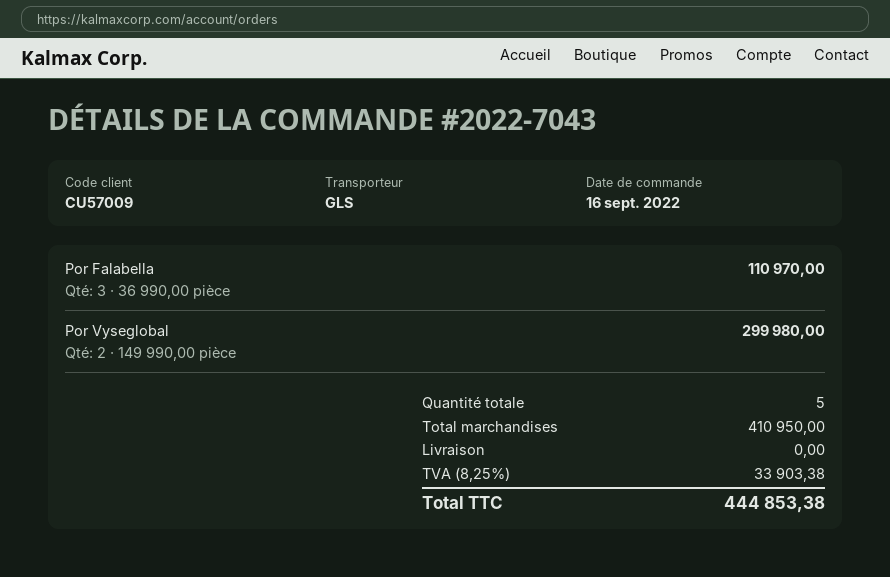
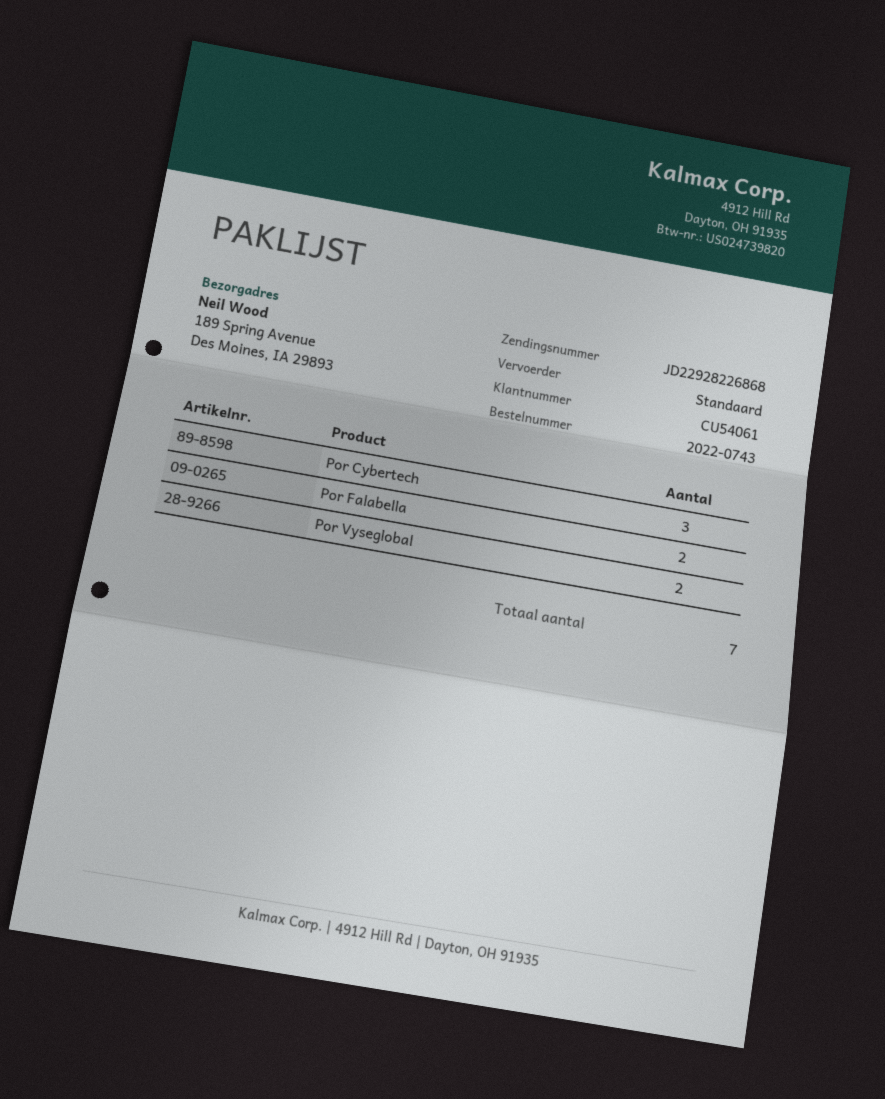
order number: 2022-7043 -> 2022-0743
customer number: CU57009 -> CU54061
shipping method: GLS -> standard
Por Falabella: 3 -> 2
Por Cybertech: none -> 3
total quantity: 5 -> 7

